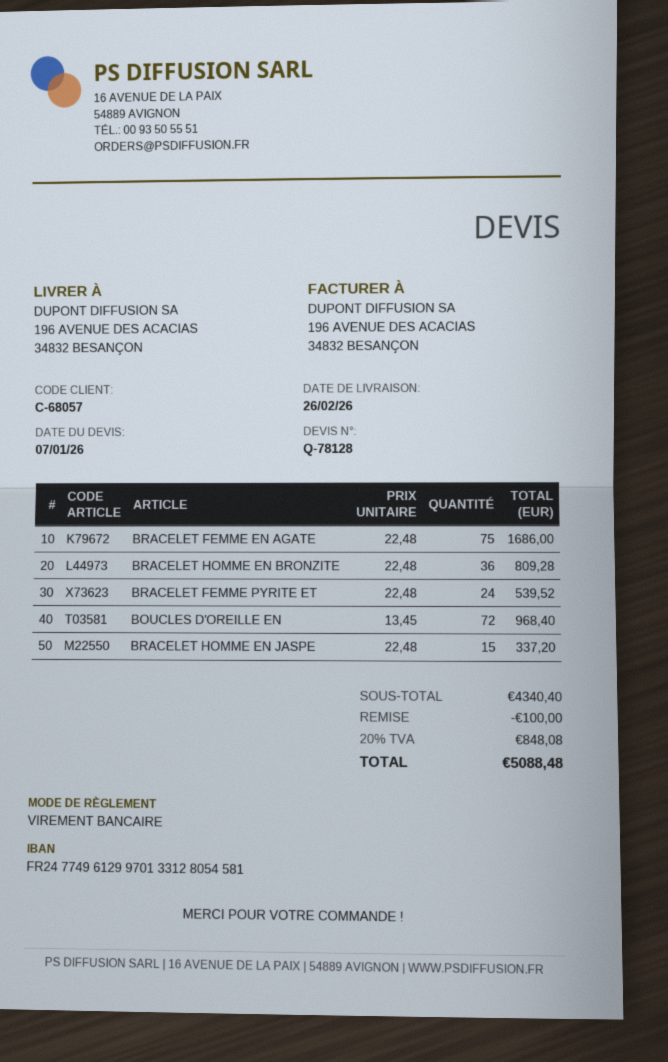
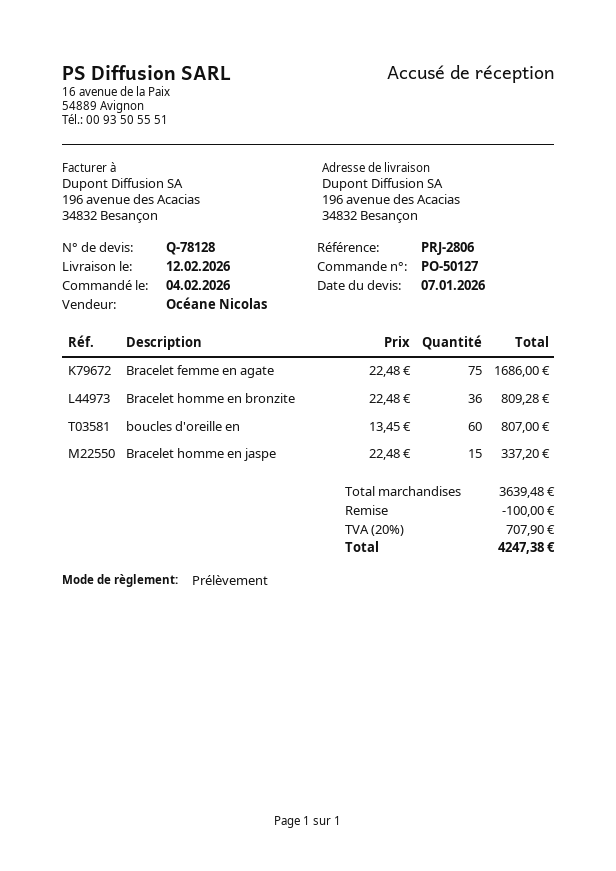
delivery date: 2026-02-26 -> 2026-02-12
payment method: bank transfer -> direct debit
BRACELET FEMME PYRITE ET: 24 x 22.48 = 539.52 -> none
BOUCLES D'OREILLE EN: 72 x 13.45 = 968.40 -> 60 x 13.45 = 807.00
subtotal: 4340.40 -> 3639.48
tax: 20% = 848.08 -> 20% = 707.90
total: 5088.48 -> 4247.38

